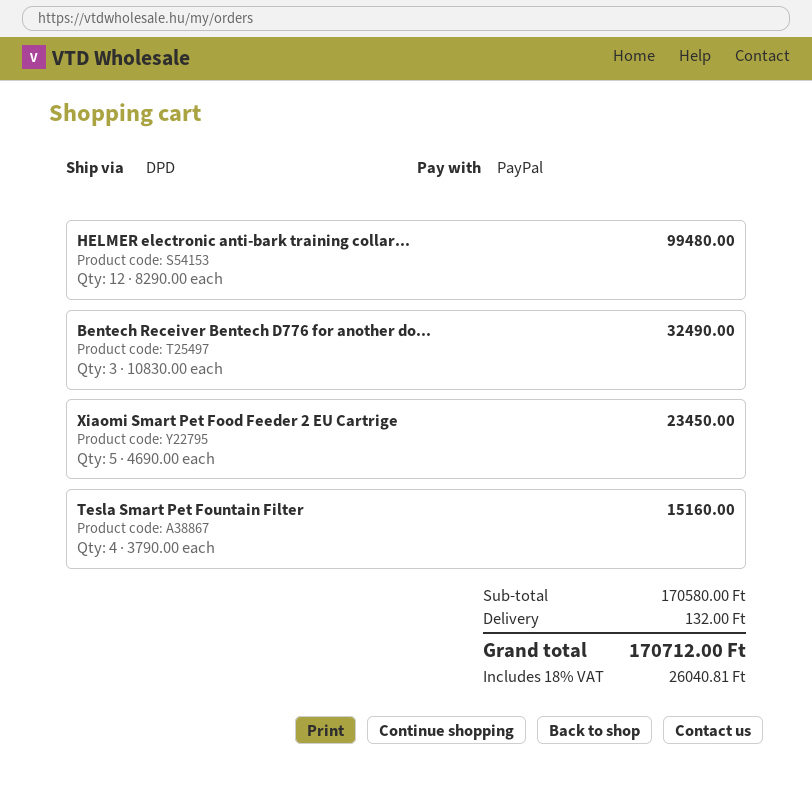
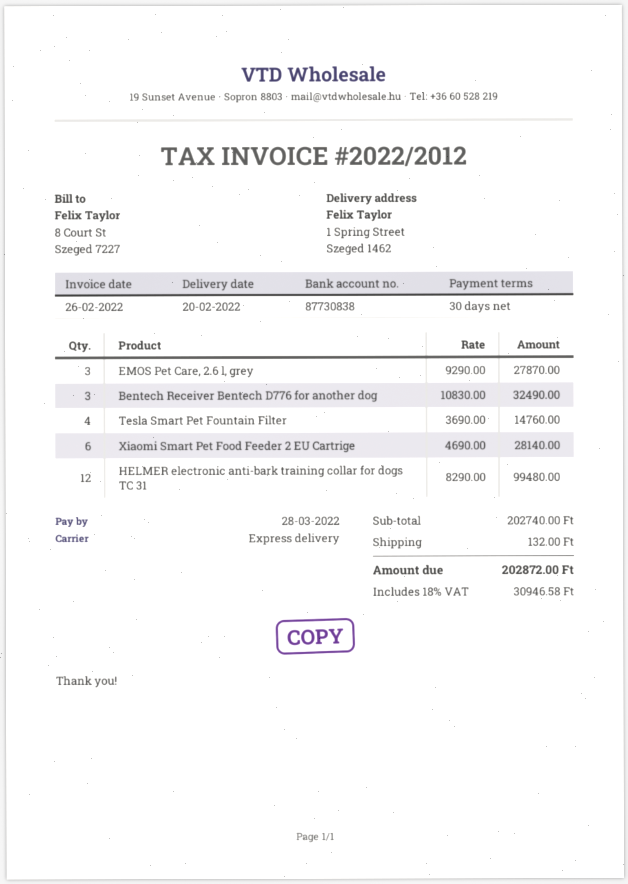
shipping method: DPD -> express
Xiaomi Smart Pet Food Feeder 2 EU Cartrige: 5 x 4690.00 = 23450.00 -> 6 x 4690.00 = 28140.00
Tesla Smart Pet Fountain Filter: 4 x 3790.00 = 15160.00 -> 4 x 3690.00 = 14760.00
EMOS Pet Care, 2.6 l, grey: none -> 3 x 9290.00 = 27870.00
subtotal: 170580.00 -> 202740.00
tax: 18% = 26040.81 -> 18% = 30946.58
total: 170712.00 -> 202872.00

